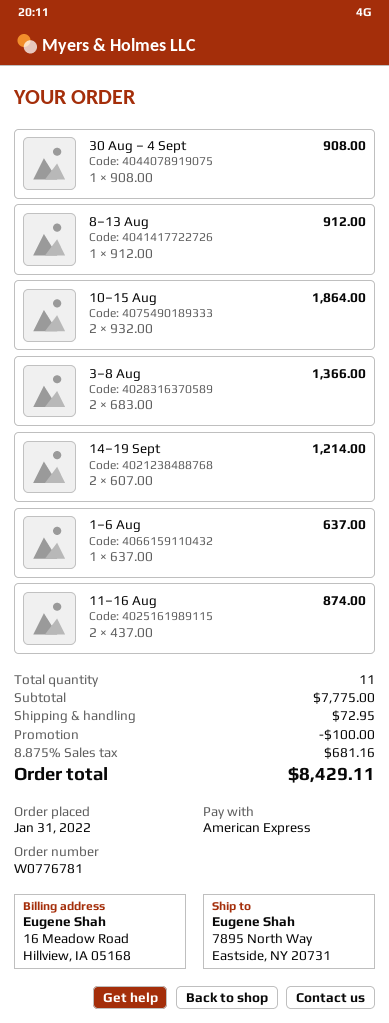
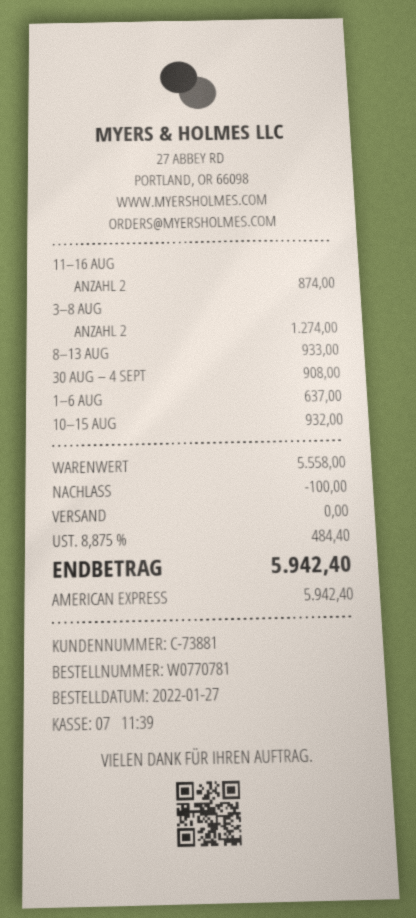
order number: W0776781 -> W0770781
order date: 2022-01-31 -> 2022-01-27
8–13 Aug: 1 for 912.00 -> 1 for 933.00
10–15 Aug: 2 for 1864.00 -> 1 for 932.00
3–8 Aug: 2 for 1366.00 -> 2 for 1274.00
14–19 Sept: 2 for 1214.00 -> none
subtotal: 7775.00 -> 5558.00
shipping: 72.95 -> 0.00
tax: 8.875% = 681.16 -> 8.875% = 484.40
total: 8429.11 -> 5942.40

